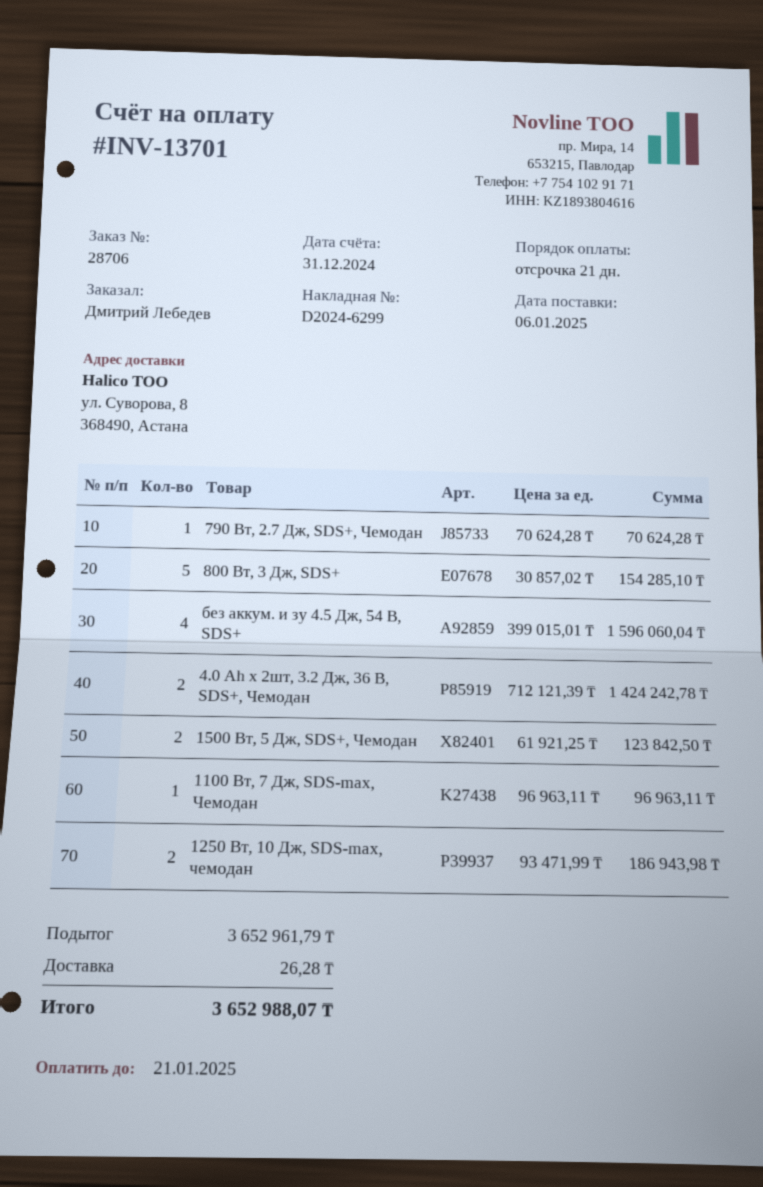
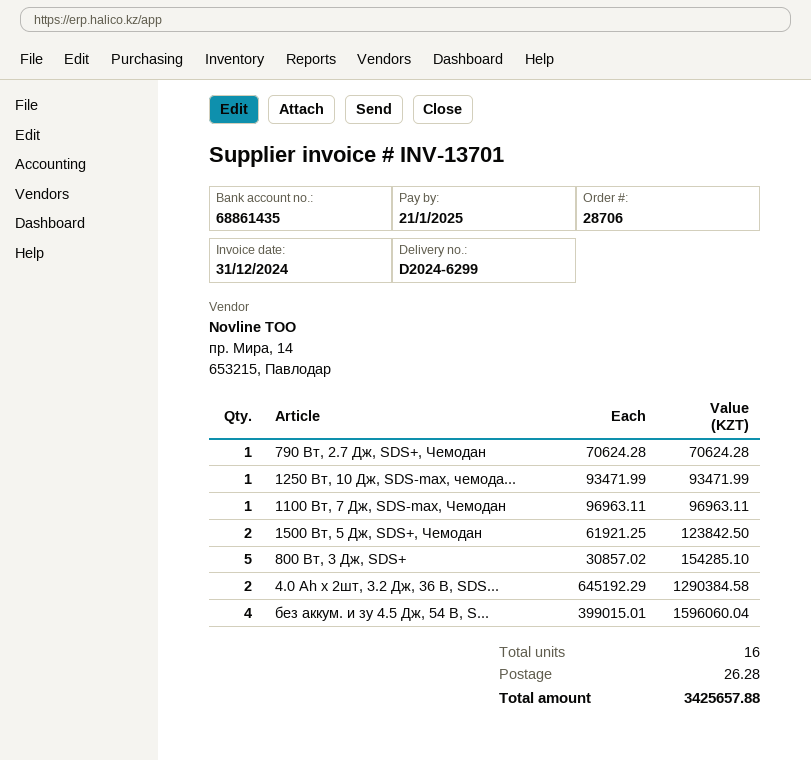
4.0 Ah x 2шт, 3.2 Дж, 36 В, SDS+, Чемодан: 2 x 712121.39 = 1424242.78 -> 2 x 645192.29 = 1290384.58
1250 Вт, 10 Дж, SDS-max, чемодан: 2 x 93471.99 = 186943.98 -> 1 x 93471.99 = 93471.99
total: 3652988.07 -> 3425657.88

